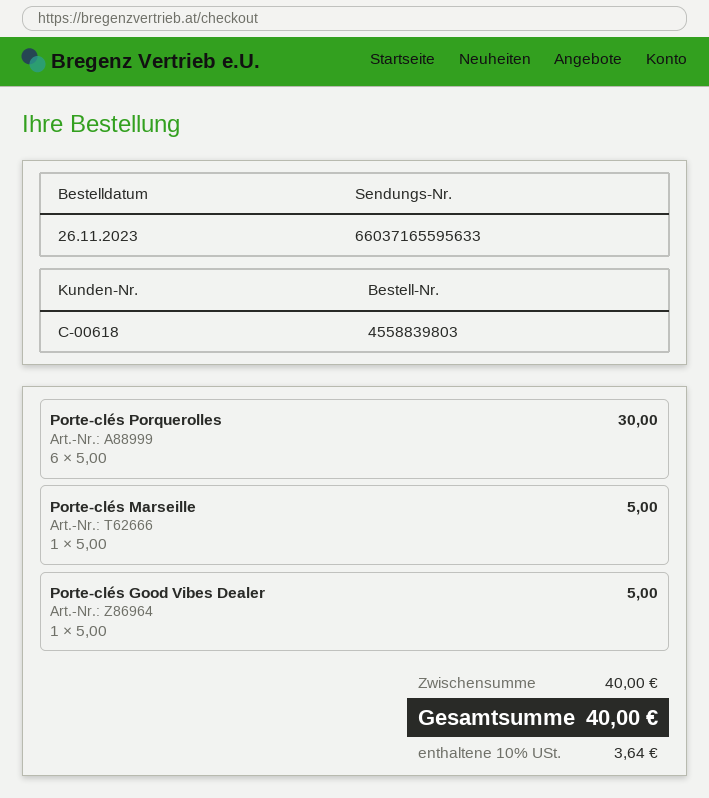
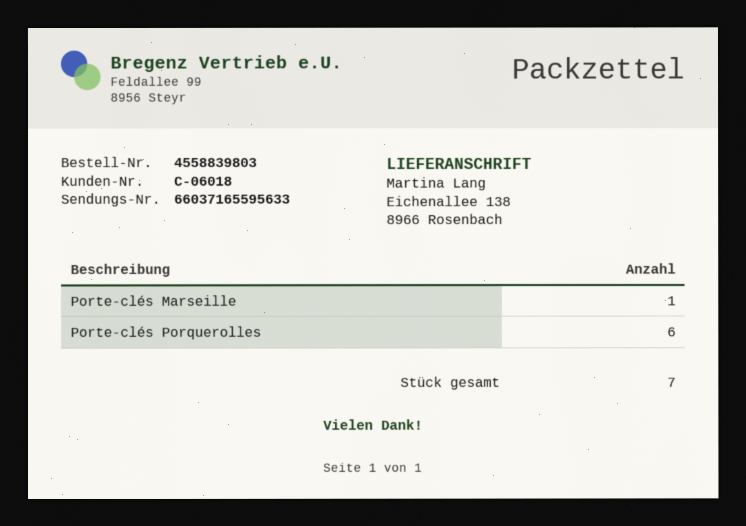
customer number: C-00618 -> C-06018
Porte-clés Good Vibes Dealer: 1 -> none

